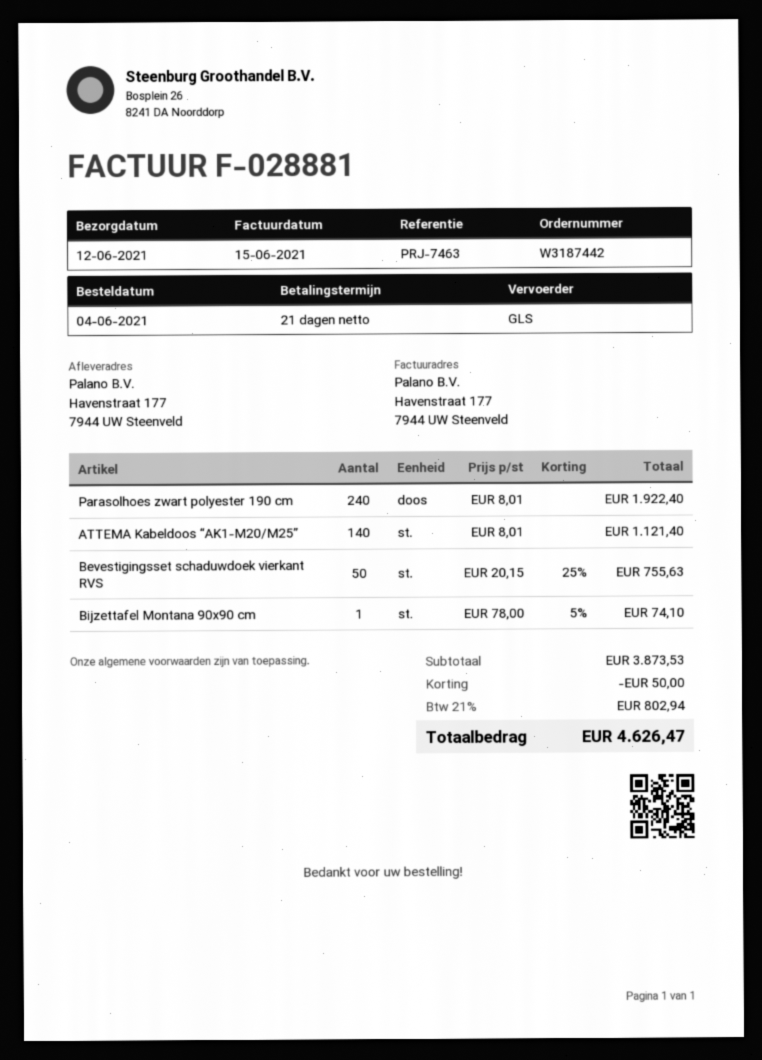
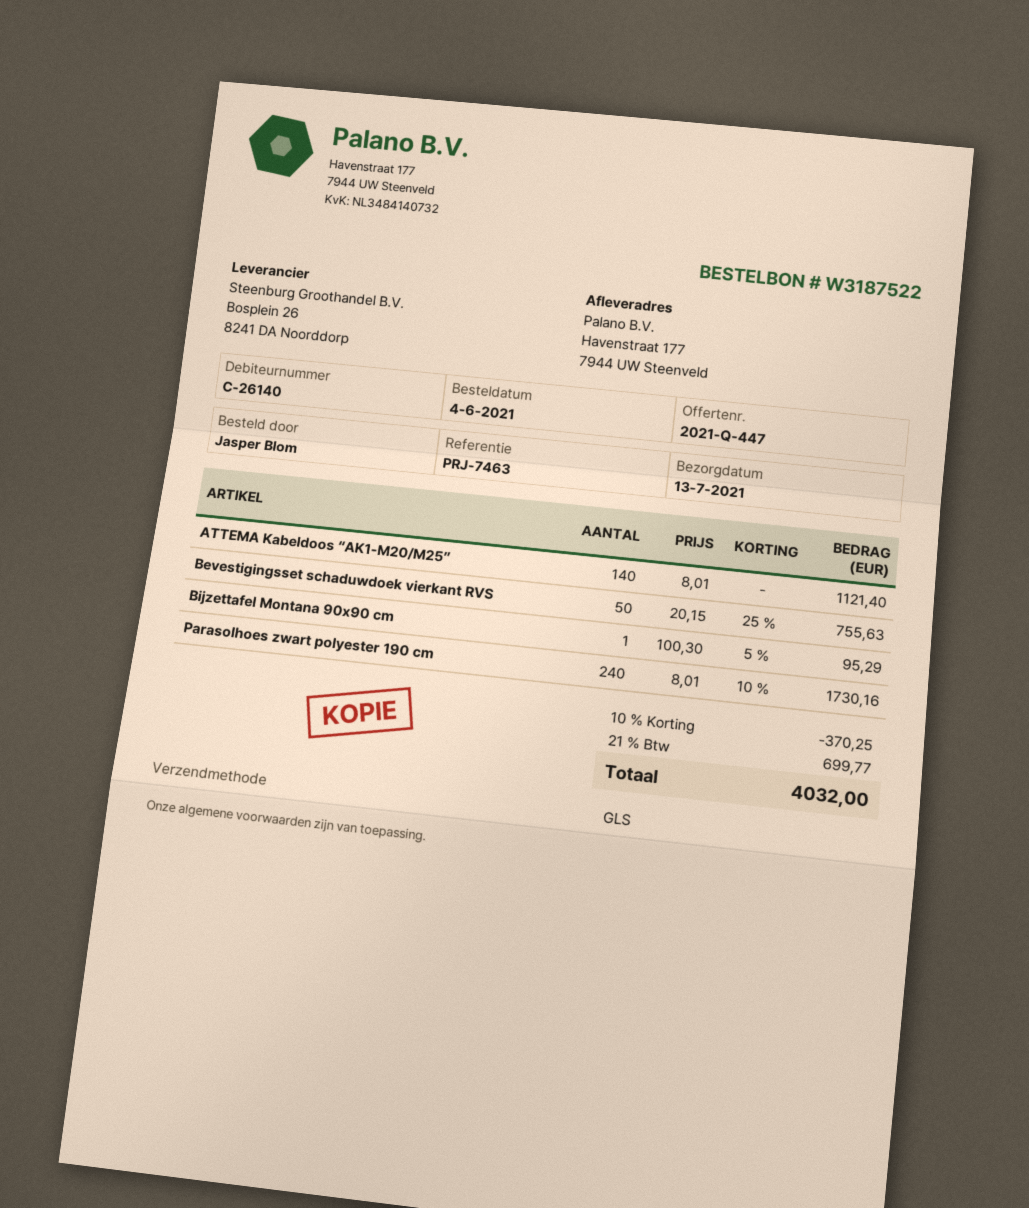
order number: W3187442 -> W3187522
delivery date: 2021-06-12 -> 2021-07-13
Parasolhoes zwart polyester 190 cm: 240 x 8.01 = 1922.40 -> 240 x 8.01 - 10% = 1730.16
Bijzettafel Montana 90x90 cm: 1 x 78.00 - 5% = 74.10 -> 1 x 100.30 - 5% = 95.29
discount: 50.00 -> 370.25
tax: 21% = 802.94 -> 21% = 699.77
total: 4626.47 -> 4032.00

